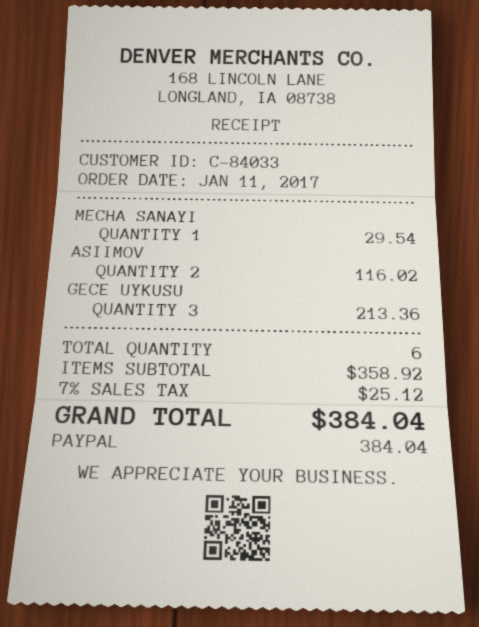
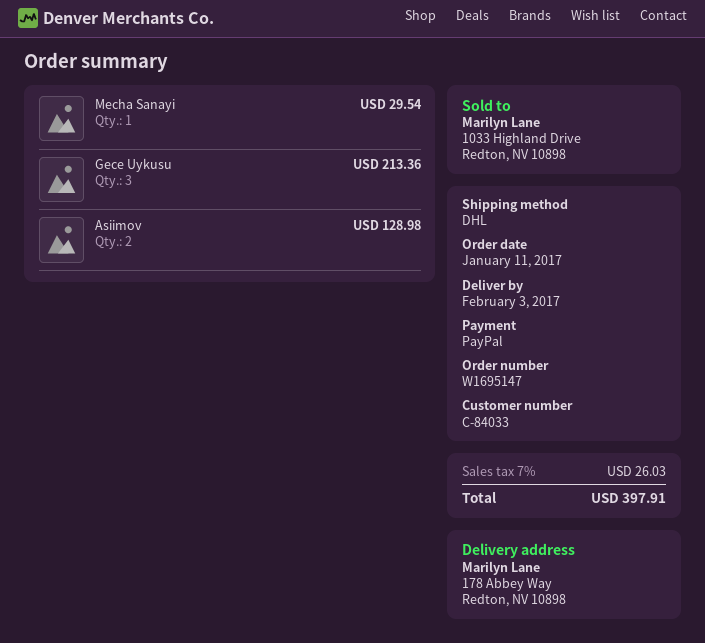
ASIIMOV: 2 for 116.02 -> 2 for 128.98
tax: 7% = 25.12 -> 7% = 26.03
total: 384.04 -> 397.91

